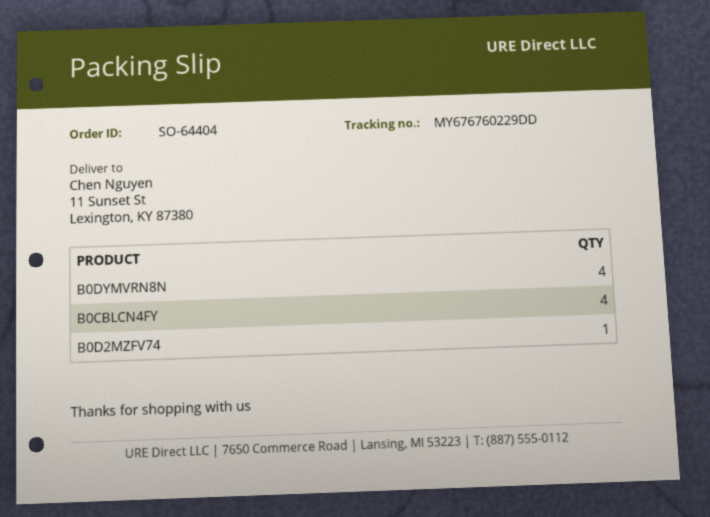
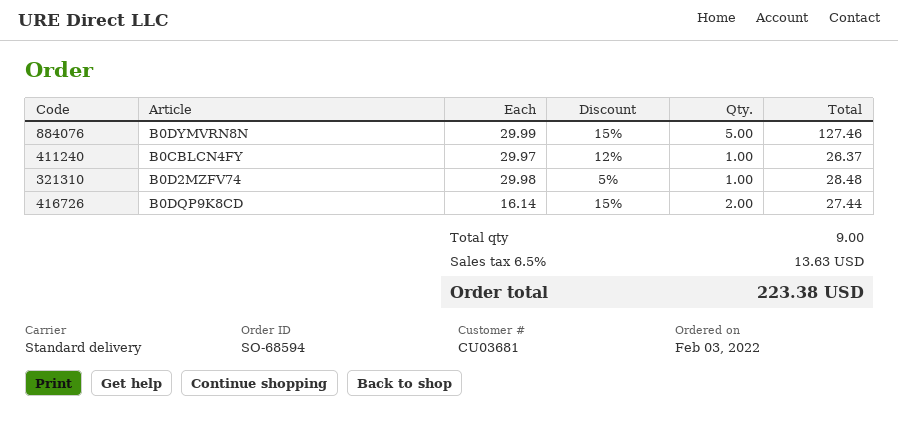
order number: SO-64404 -> SO-68594
B0DYMVRN8N: 4 -> 5
B0CBLCN4FY: 4 -> 1
B0DQP9K8CD: none -> 2

